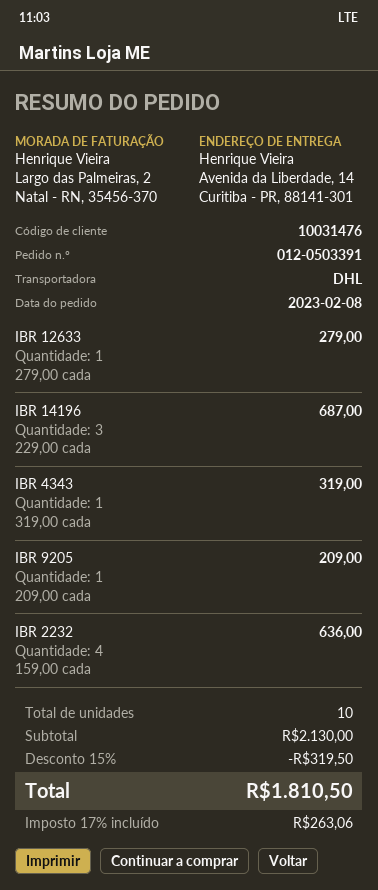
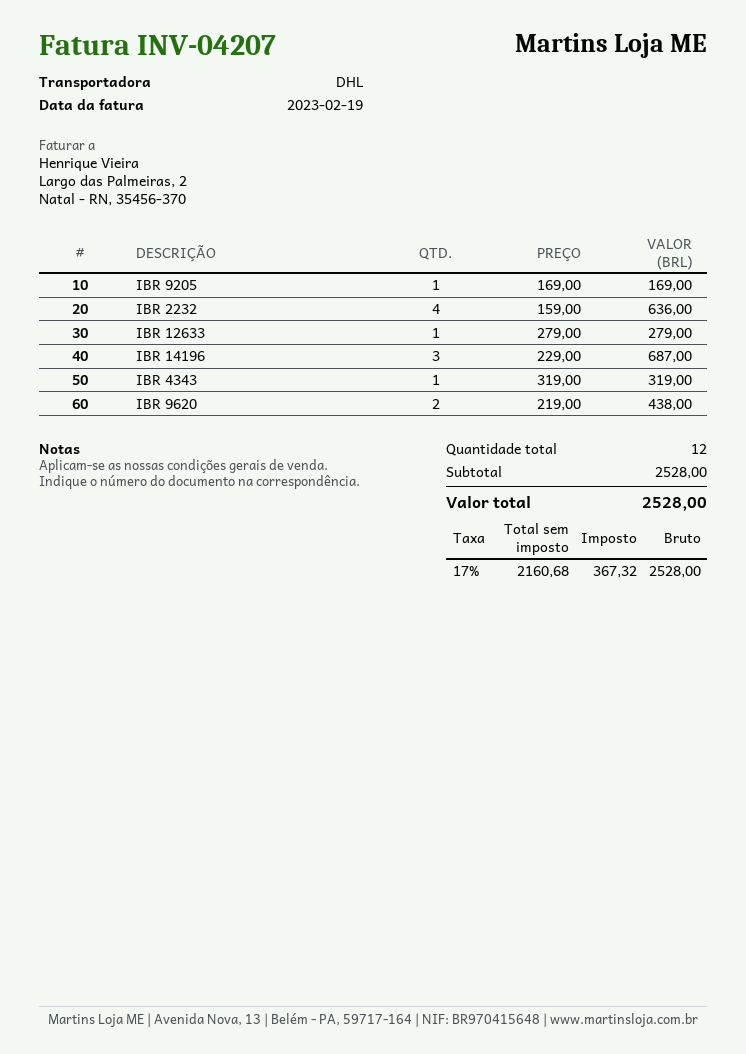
IBR 9205: 1 x 209.00 = 209.00 -> 1 x 169.00 = 169.00
IBR 9620: none -> 2 x 219.00 = 438.00
total quantity: 10 -> 12
subtotal: 2130.00 -> 2528.00
discount: 15% = 319.50 -> none
tax: 17% = 263.06 -> 17% = 367.32
total: 1810.50 -> 2528.00

